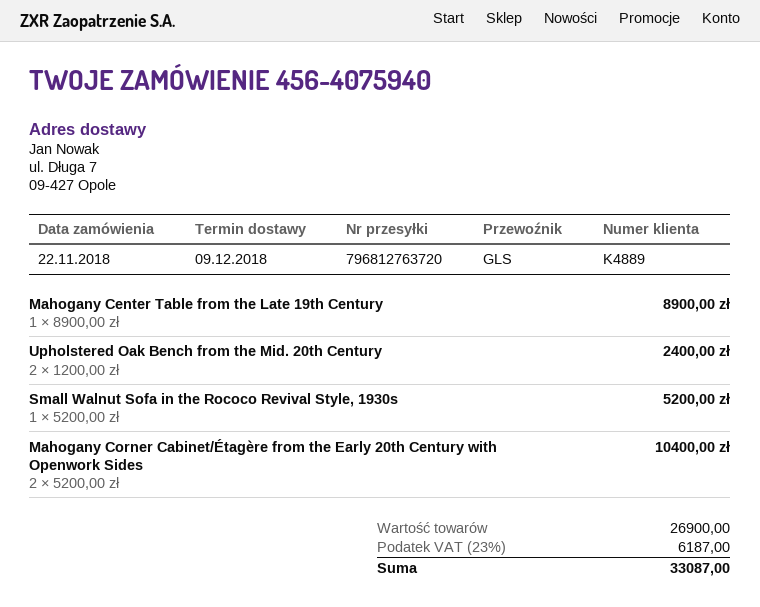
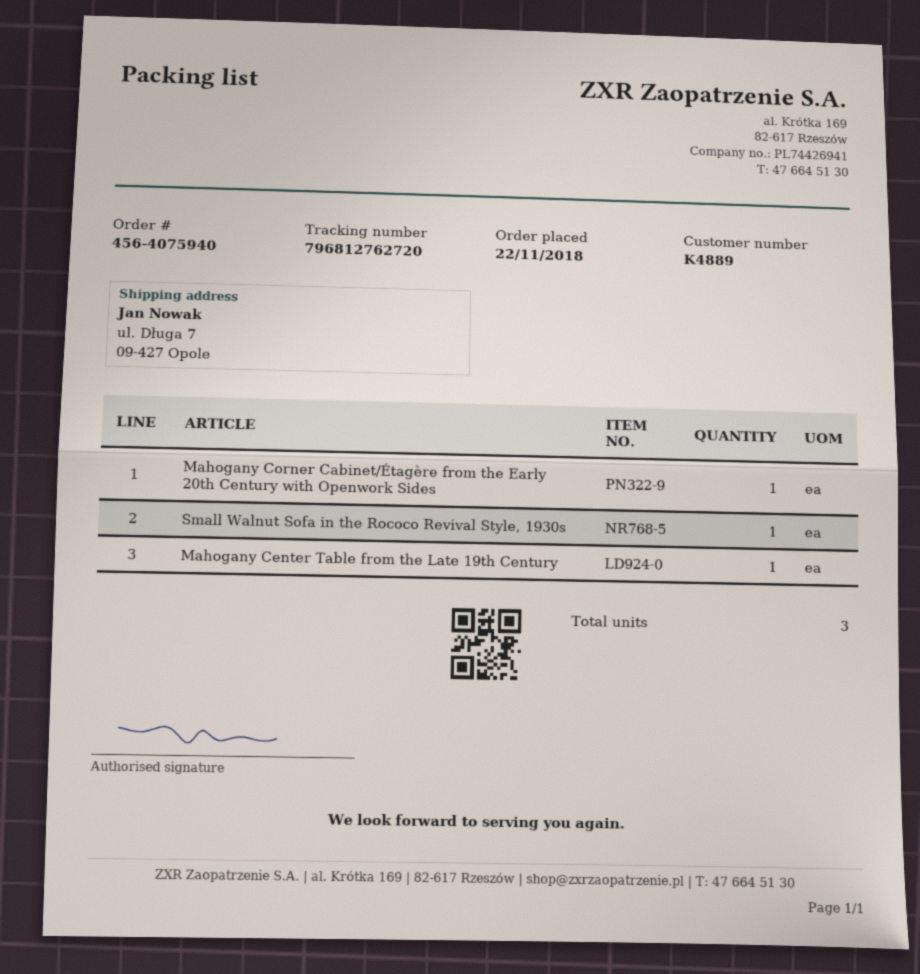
tracking number: 796812763720 -> 796812762720
Upholstered Oak Bench from the Mid. 20th Century: 2 -> none
Mahogany Corner Cabinet/Étagère from the Early 20th Century with Openwork Sides: 2 -> 1

